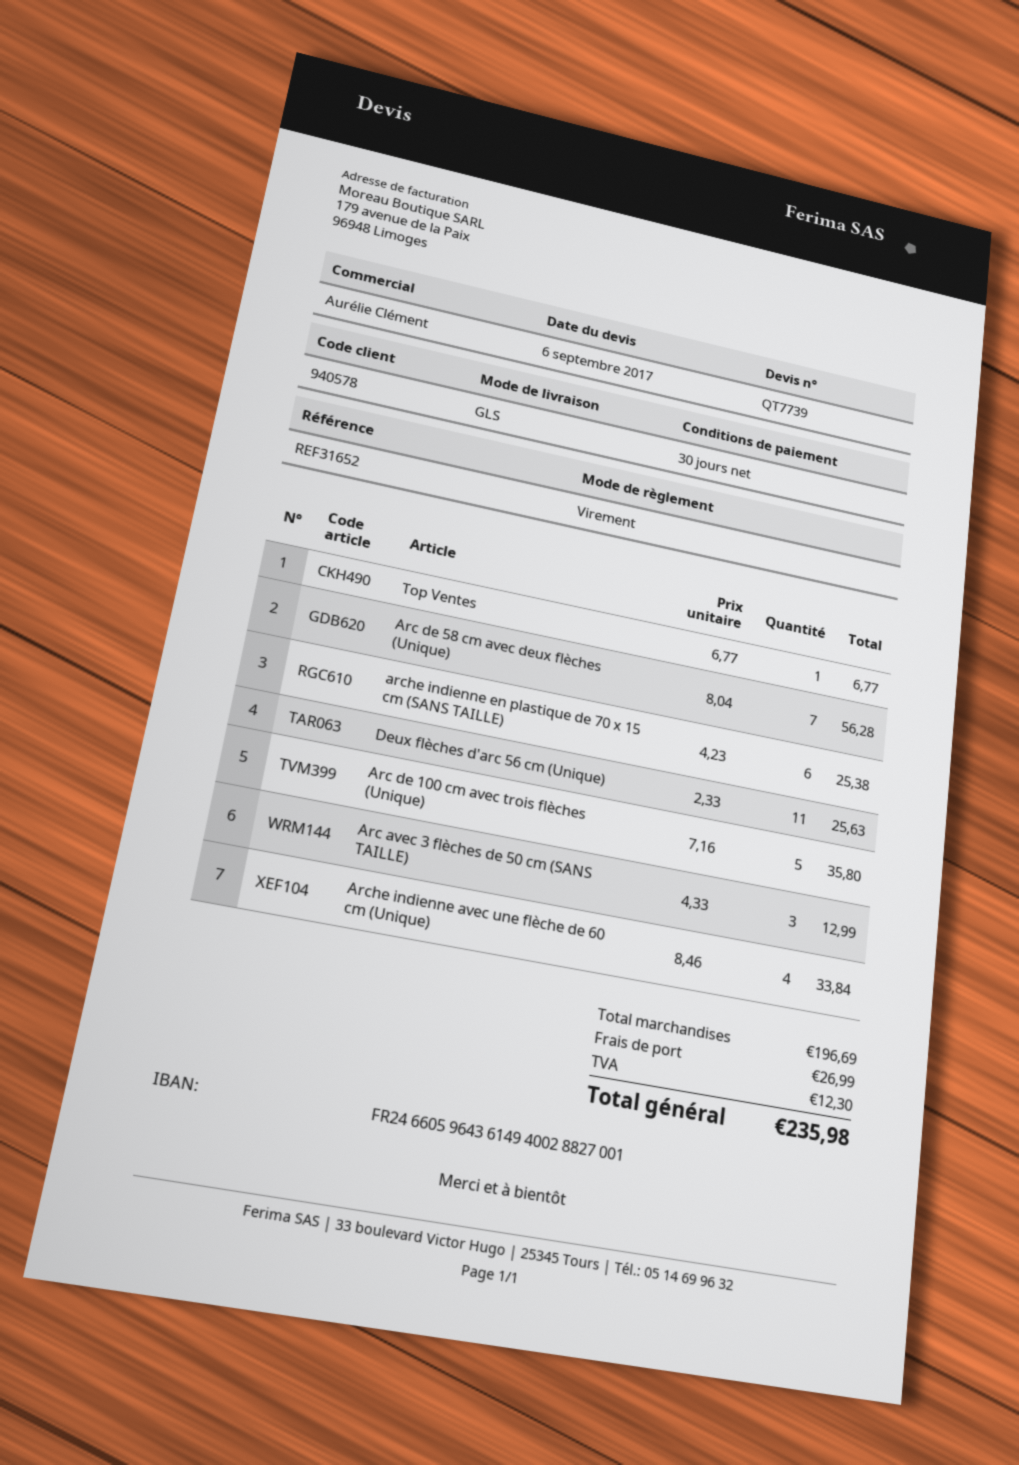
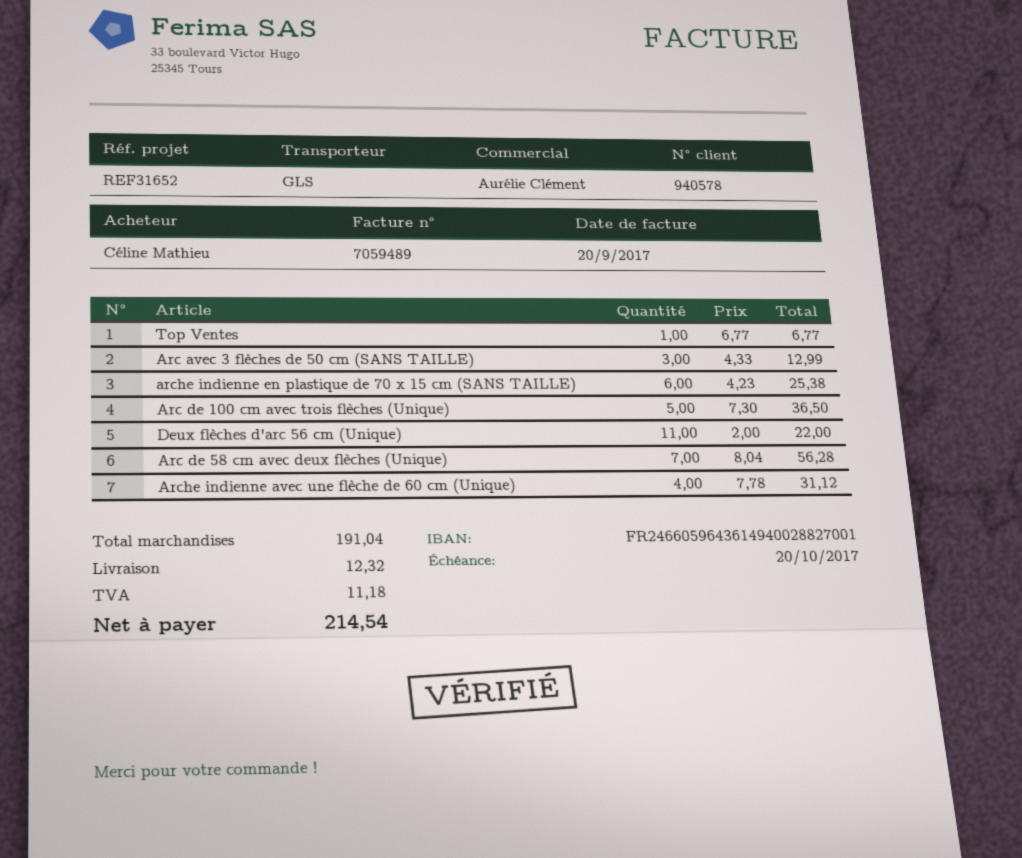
Deux flèches d'arc 56 cm (Unique): 11 x 2.33 = 25.63 -> 11 x 2.00 = 22.00
Arc de 100 cm avec trois flèches (Unique): 5 x 7.16 = 35.80 -> 5 x 7.30 = 36.50
Arche indienne avec une flèche de 60 cm (Unique): 4 x 8.46 = 33.84 -> 4 x 7.78 = 31.12
subtotal: 196.69 -> 191.04
shipping: 26.99 -> 12.32
tax: 12.30 -> 11.18
total: 235.98 -> 214.54

